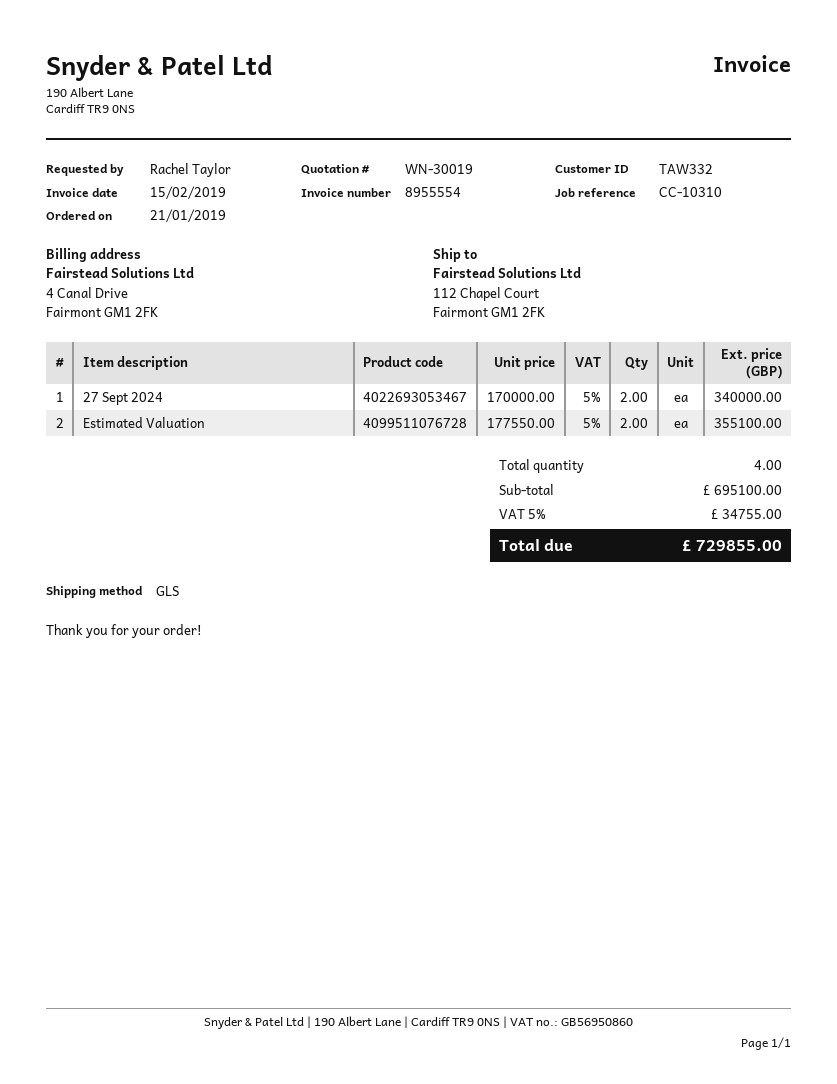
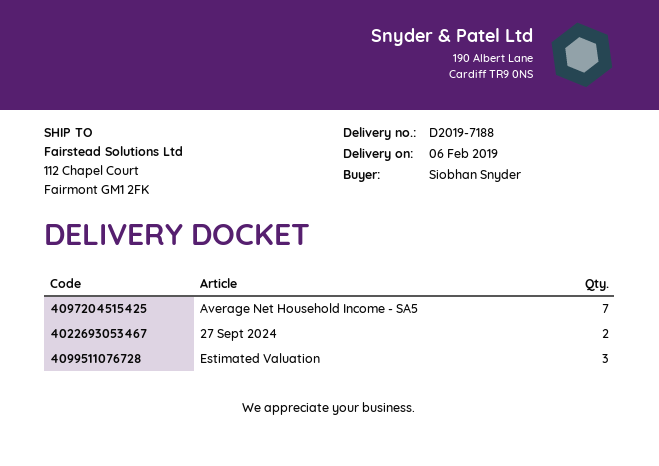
ordered by: Rachel Taylor -> Siobhan Snyder
Estimated Valuation: 2 -> 3
Average Net Household Income - SA5: none -> 7

